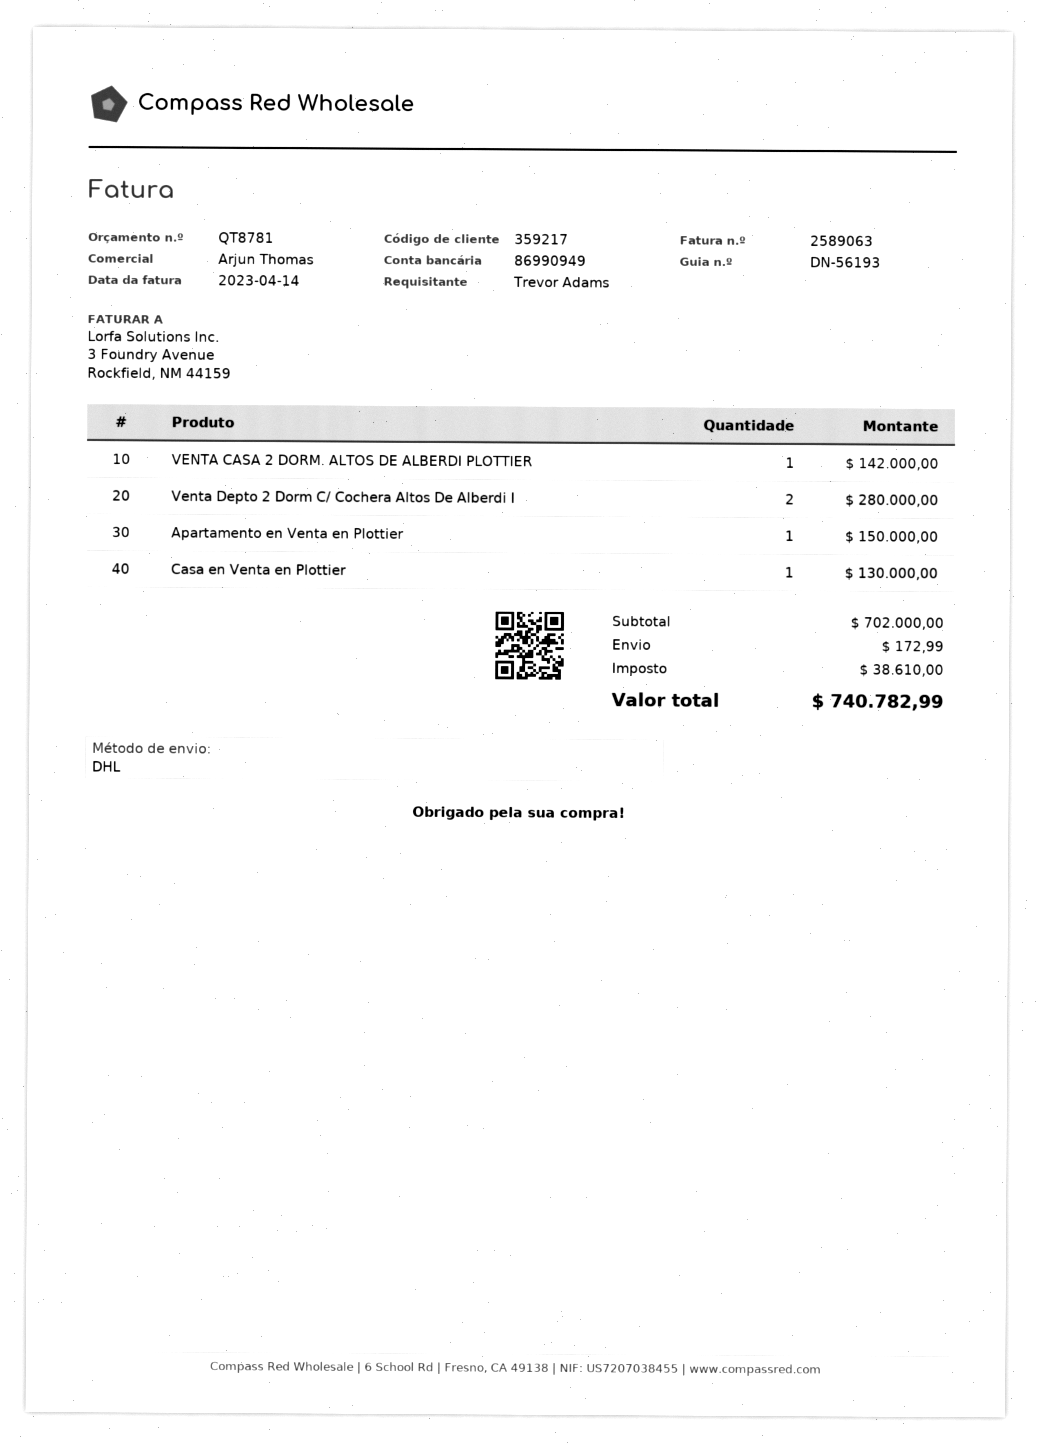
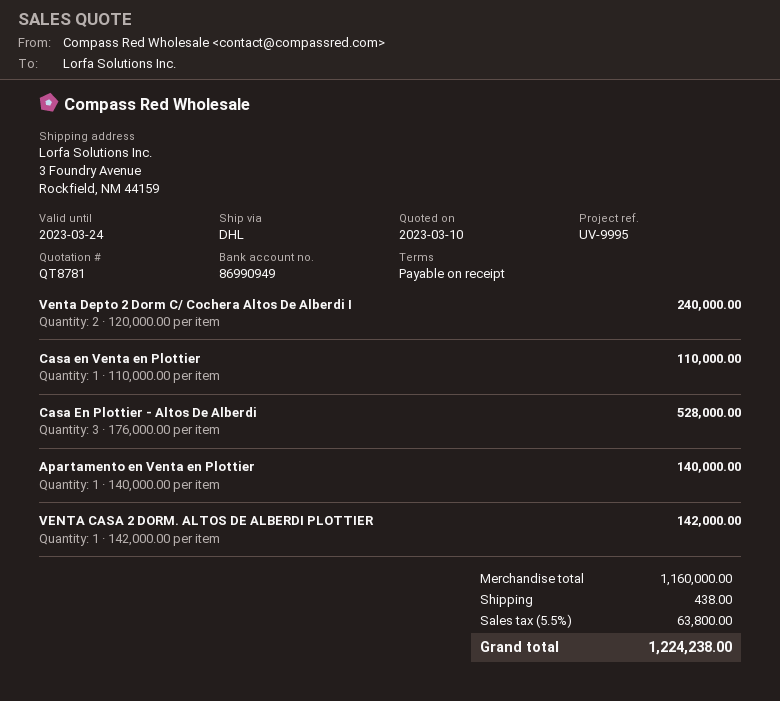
Venta Depto 2 Dorm C/ Cochera Altos De Alberdi I: 2 for 280000.00 -> 2 for 240000.00
Apartamento en Venta en Plottier: 1 for 150000.00 -> 1 for 140000.00
Casa en Venta en Plottier: 1 for 130000.00 -> 1 for 110000.00
Casa En Plottier - Altos De Alberdi: none -> 3 for 528000.00
subtotal: 702000.00 -> 1160000.00
shipping: 172.99 -> 438.00
tax: 38610.00 -> 63800.00
total: 740782.99 -> 1224238.00

